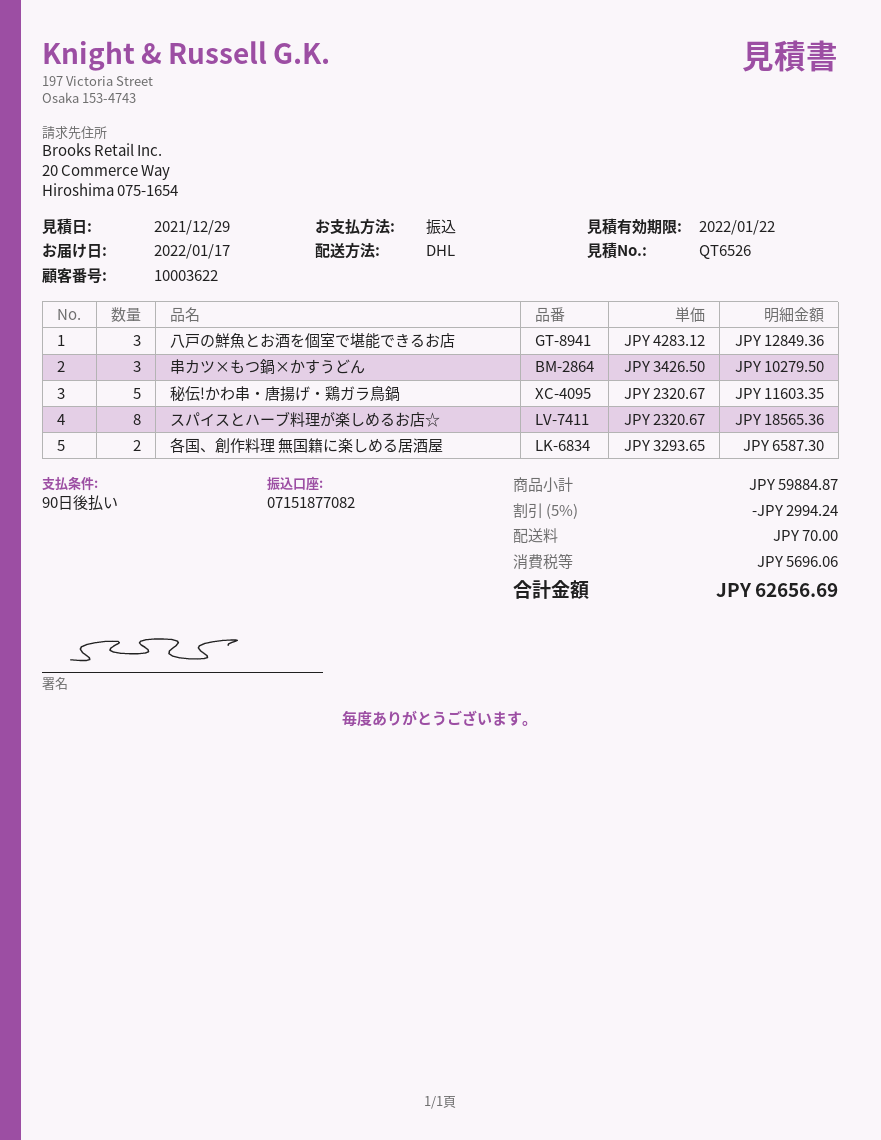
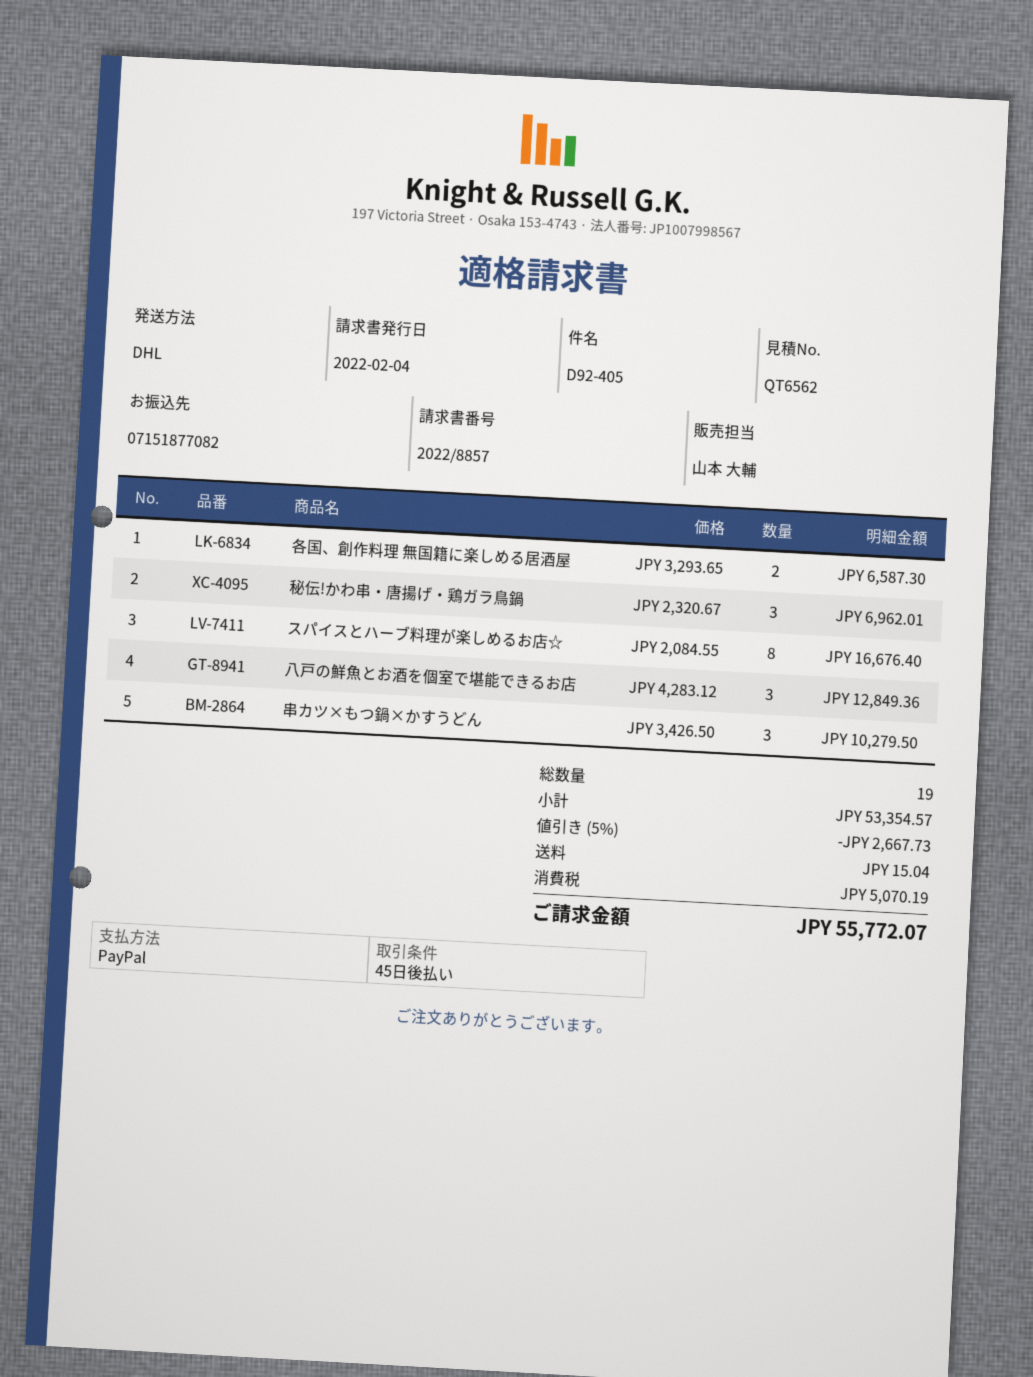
quote number: QT6526 -> QT6562
payment terms: 90 days -> 45 days
payment method: bank transfer -> PayPal
秘伝!かわ串・唐揚げ・鶏ガラ鳥鍋: 5 x 2320.67 = 11603.35 -> 3 x 2320.67 = 6962.01
スパイスとハーブ料理が楽しめるお店☆: 8 x 2320.67 = 18565.36 -> 8 x 2084.55 = 16676.40
subtotal: 59884.87 -> 53354.57
discount: 5% = 2994.24 -> 5% = 2667.73
shipping: 70.00 -> 15.04
tax: 5696.06 -> 5070.19
total: 62656.69 -> 55772.07

